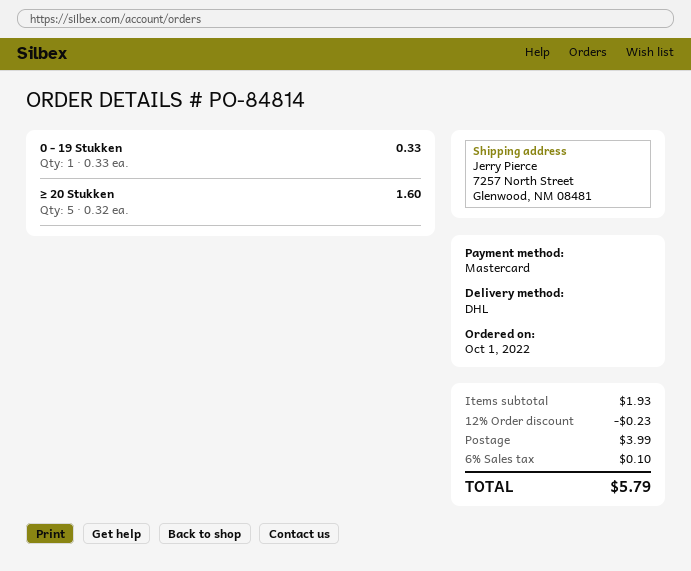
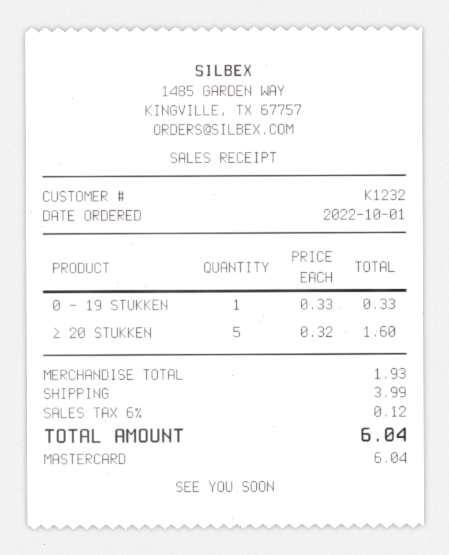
discount: 12% = 0.23 -> none
tax: 6% = 0.10 -> 6% = 0.12
total: 5.79 -> 6.04

